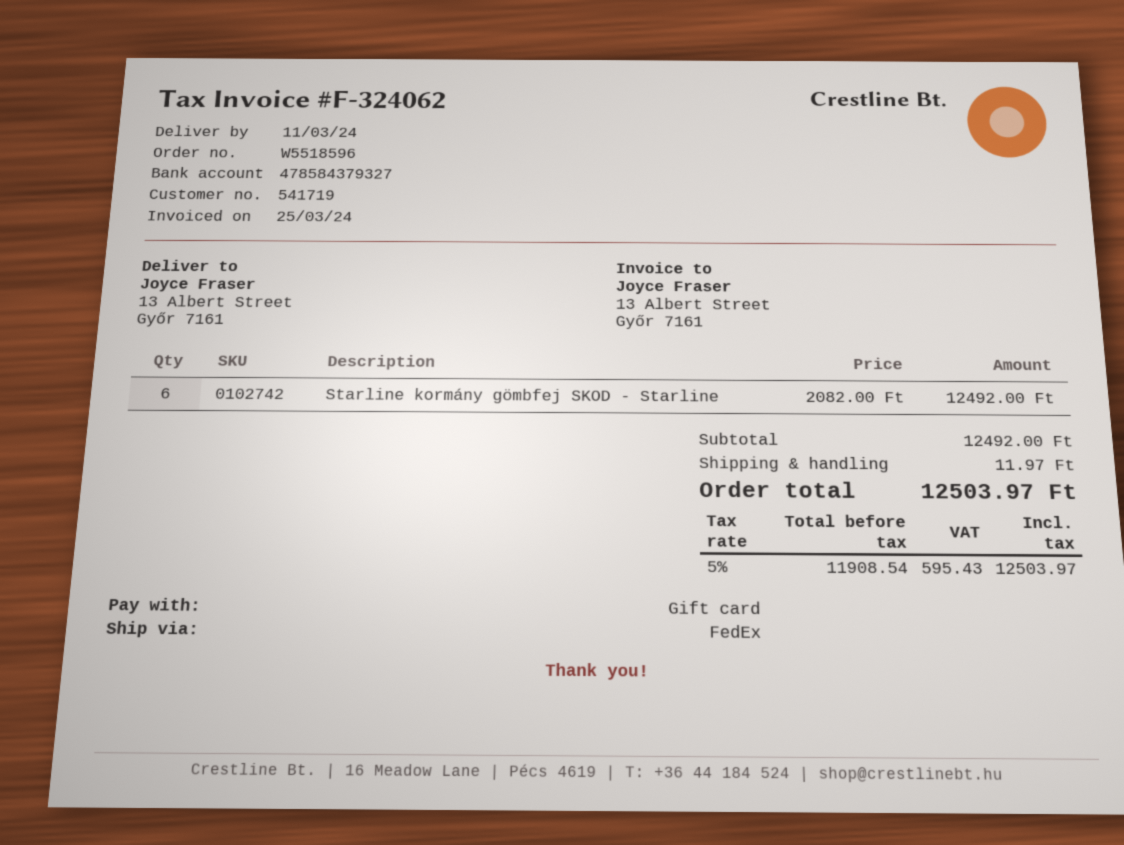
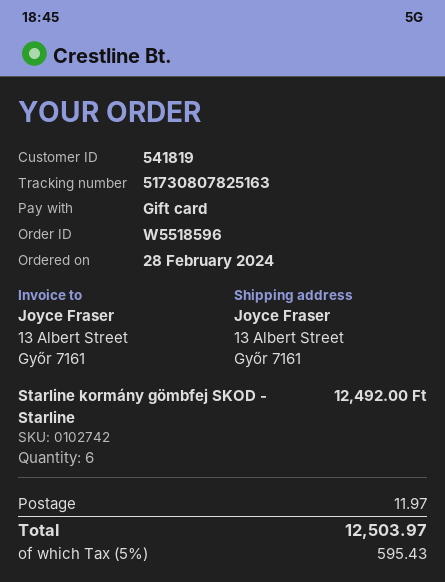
customer number: 541719 -> 541819

